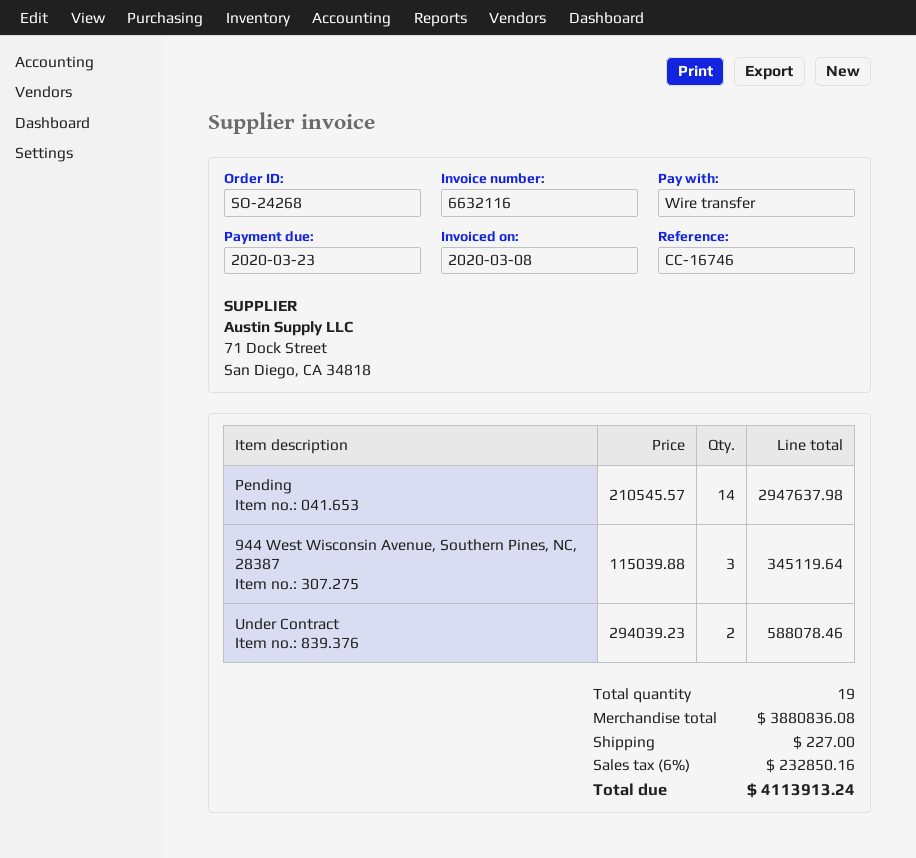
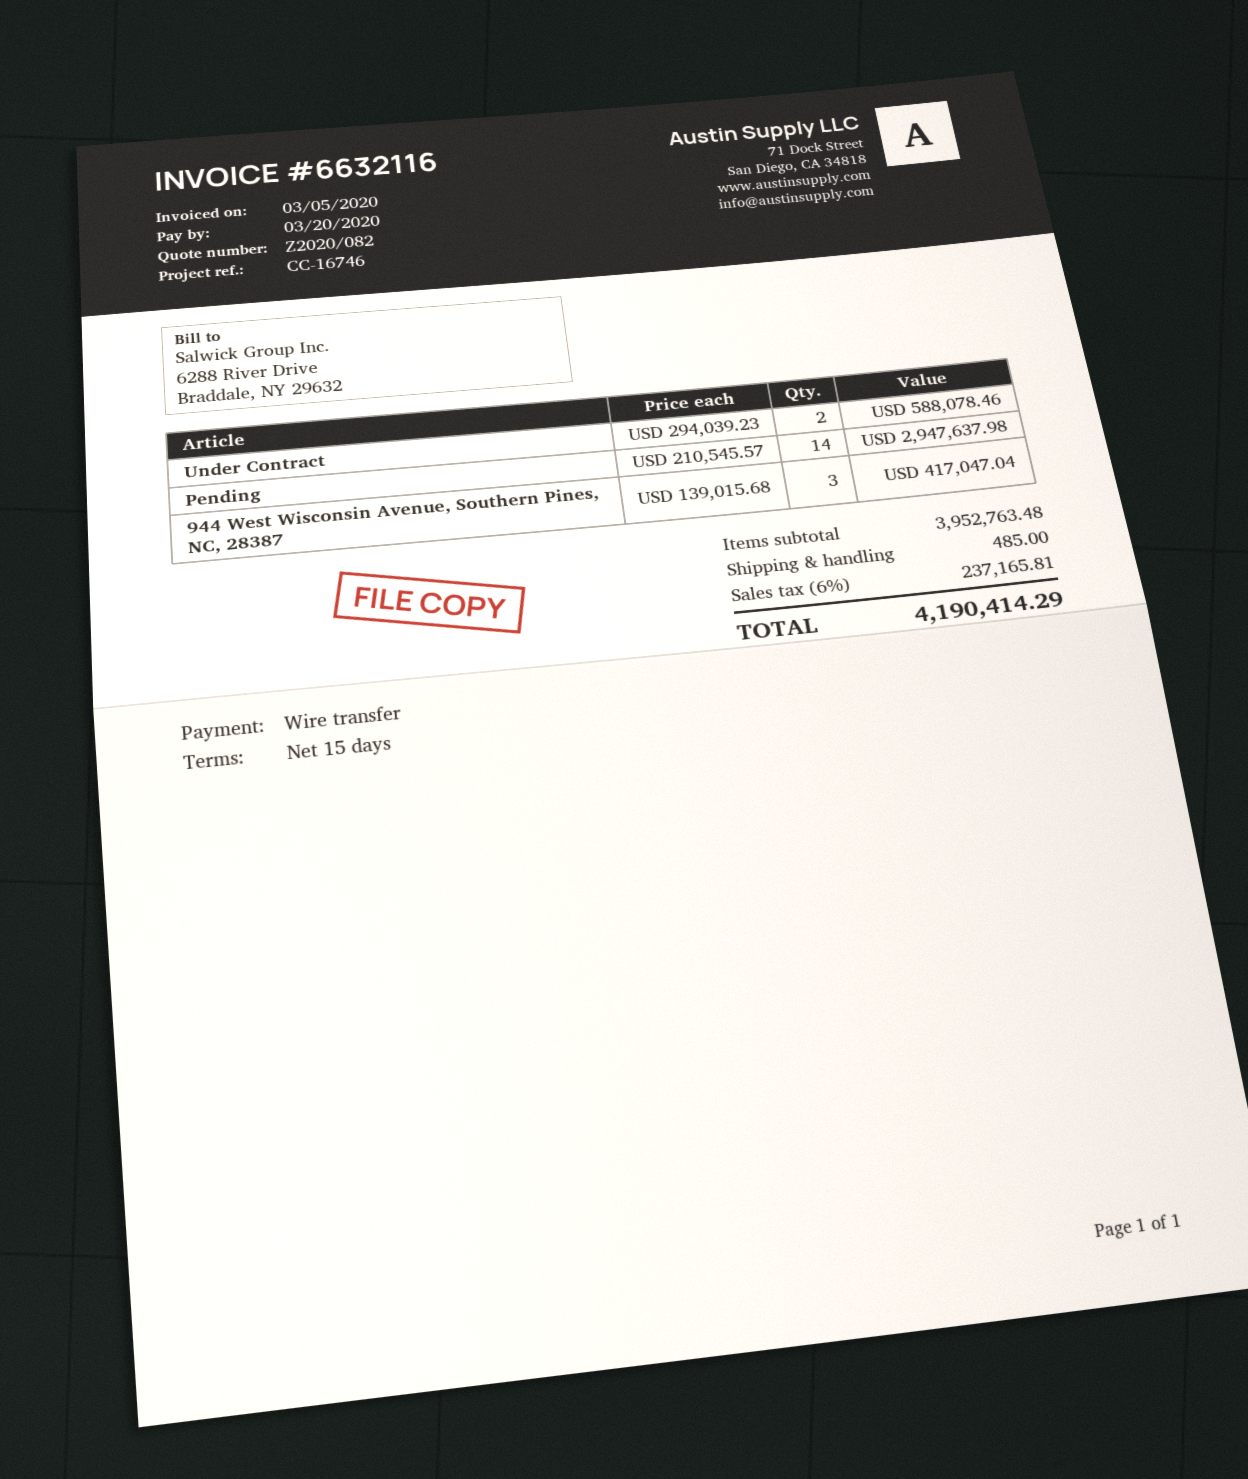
invoice date: 2020-03-08 -> 2020-03-05
due date: 2020-03-23 -> 2020-03-20
944 West Wisconsin Avenue, Southern Pines, NC, 28387: 3 x 115039.88 = 345119.64 -> 3 x 139015.68 = 417047.04
subtotal: 3880836.08 -> 3952763.48
shipping: 227.00 -> 485.00
tax: 6% = 232850.16 -> 6% = 237165.81
total: 4113913.24 -> 4190414.29

